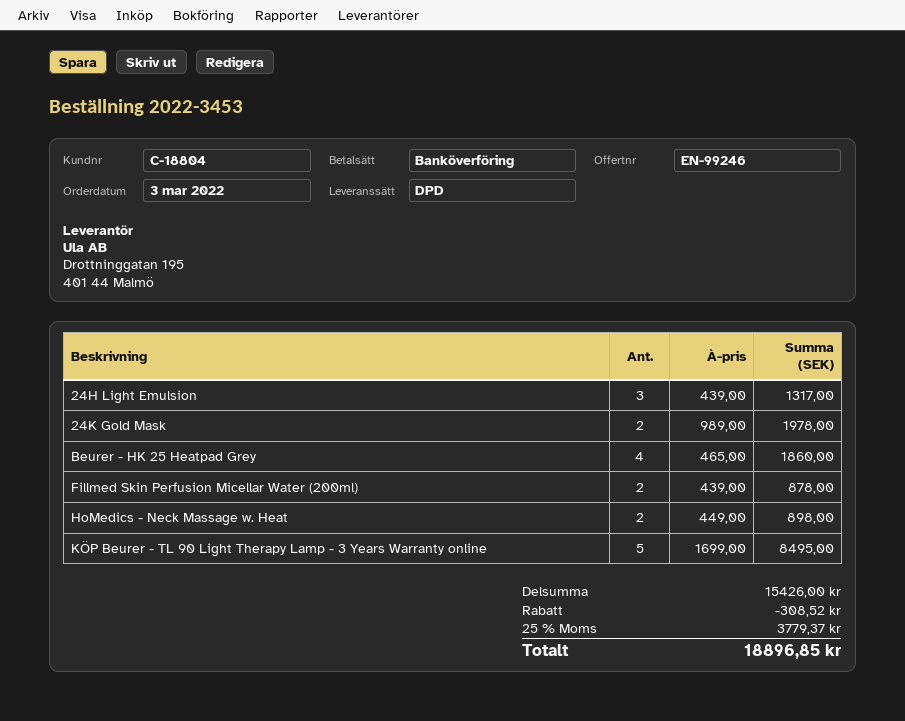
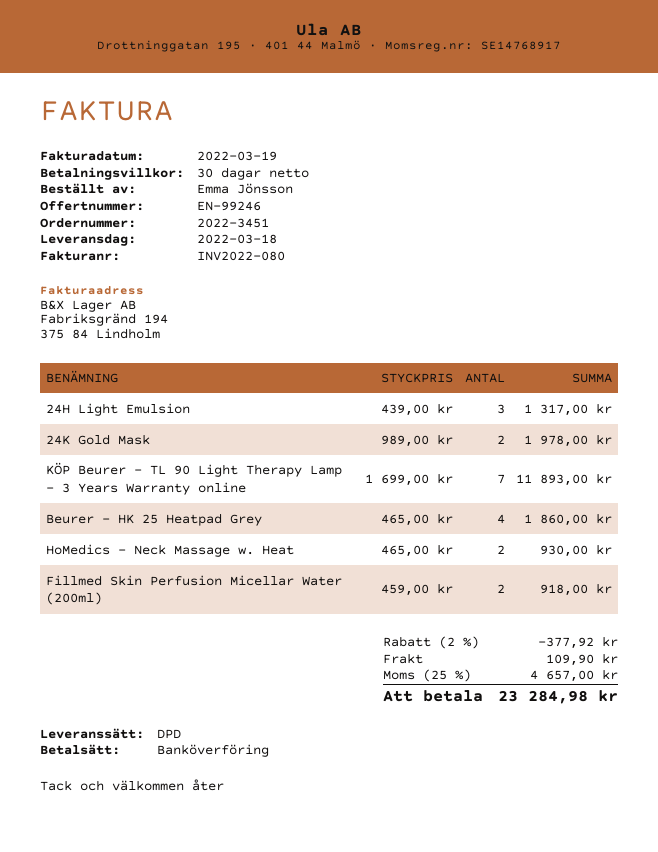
order number: 2022-3453 -> 2022-3451
Fillmed Skin Perfusion Micellar Water (200ml): 2 x 439.00 = 878.00 -> 2 x 459.00 = 918.00
HoMedics - Neck Massage w. Heat: 2 x 449.00 = 898.00 -> 2 x 465.00 = 930.00
KÖP Beurer - TL 90 Light Therapy Lamp - 3 Years Warranty online: 5 x 1699.00 = 8495.00 -> 7 x 1699.00 = 11893.00
discount: 308.52 -> 377.92
shipping: none -> 109.90
tax: 25% = 3779.37 -> 25% = 4657.00
total: 18896.85 -> 23284.98

